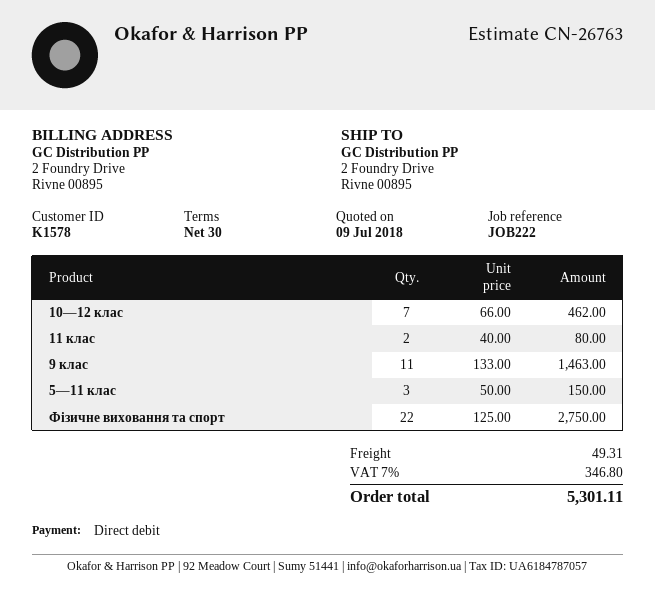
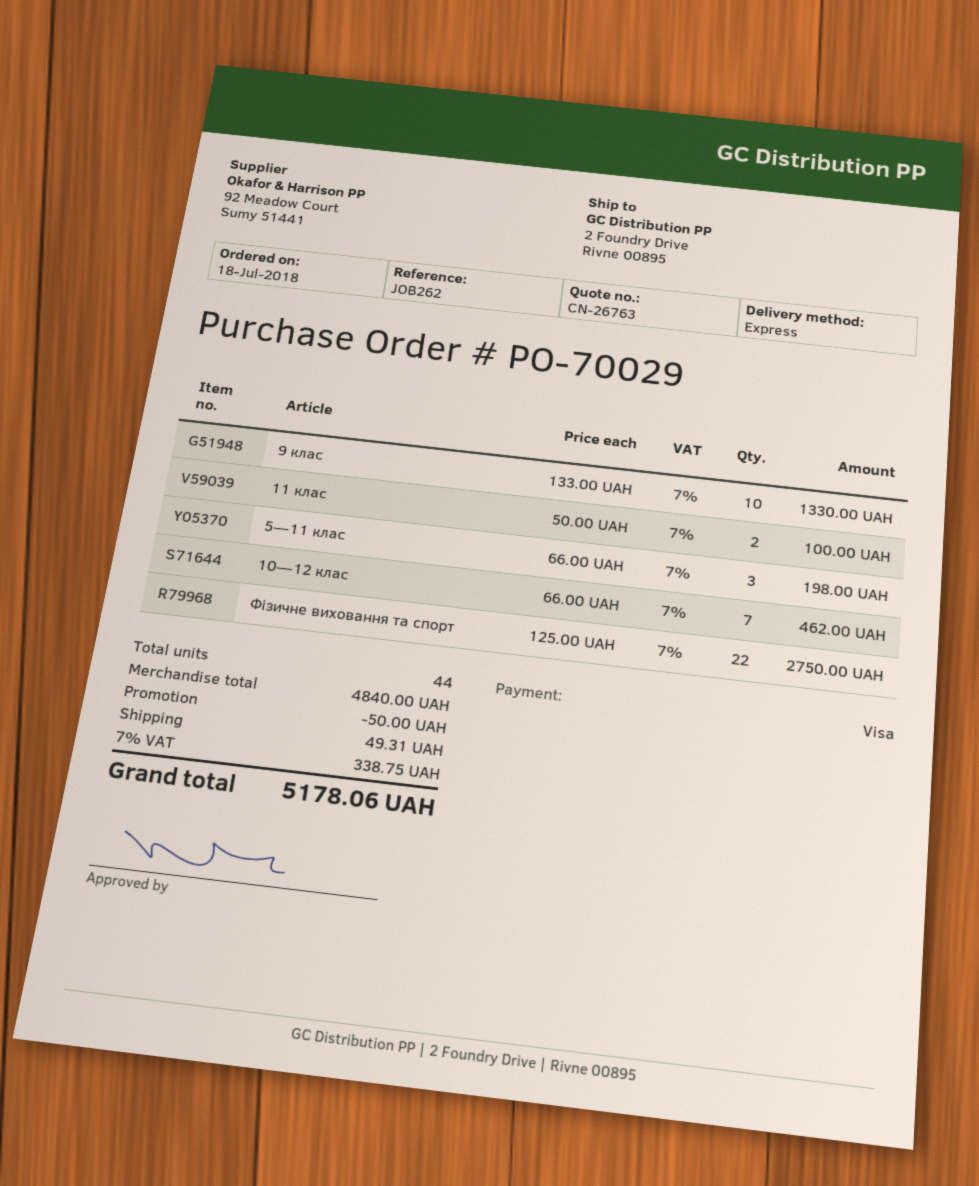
reference: JOB222 -> JOB262
payment method: direct debit -> Visa
11 клас: 2 x 40.00 = 80.00 -> 2 x 50.00 = 100.00
9 клас: 11 x 133.00 = 1463.00 -> 10 x 133.00 = 1330.00
5—11 клас: 3 x 50.00 = 150.00 -> 3 x 66.00 = 198.00
discount: none -> 50.00
tax: 7% = 346.80 -> 7% = 338.75
total: 5301.11 -> 5178.06

